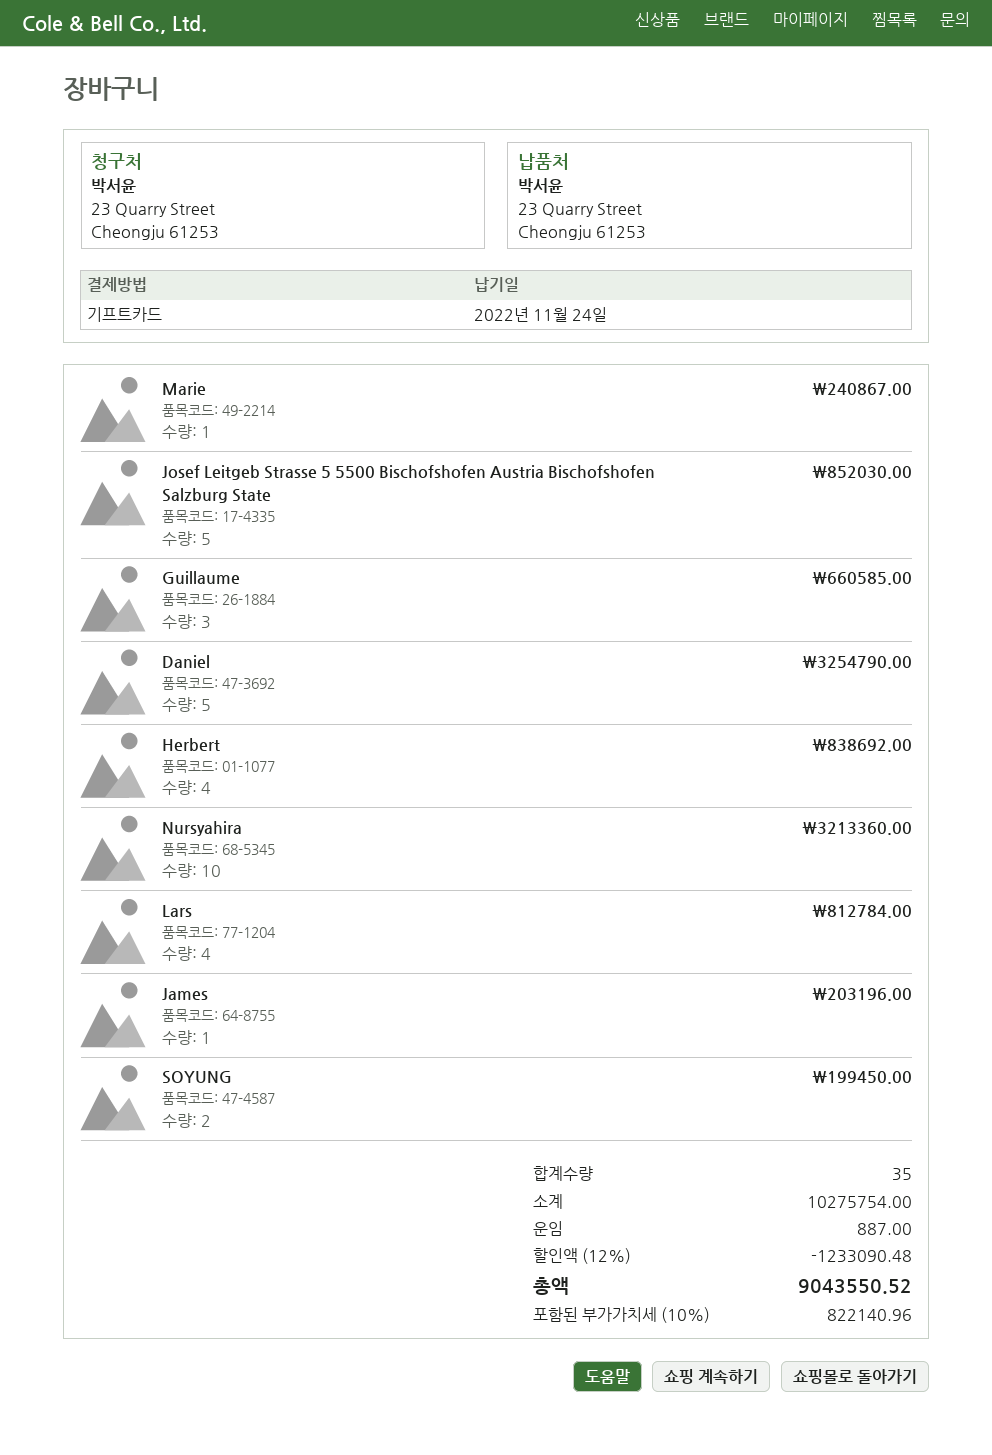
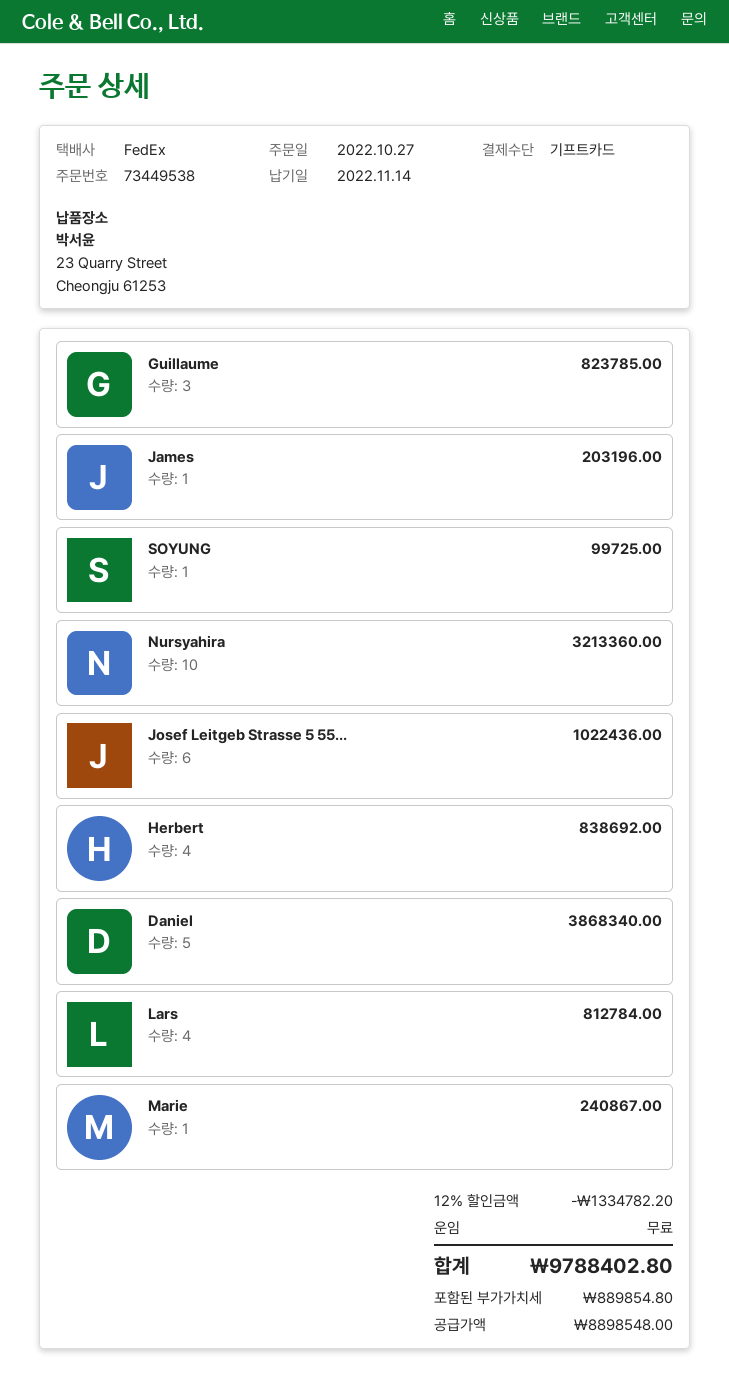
delivery date: 2022-11-24 -> 2022-11-14
Josef Leitgeb Strasse 5 5500 Bischofshofen Austria Bischofshofen Salzburg State: 5 for 852030.00 -> 6 for 1022436.00
Guillaume: 3 for 660585.00 -> 3 for 823785.00
Daniel: 5 for 3254790.00 -> 5 for 3868340.00
SOYUNG: 2 for 199450.00 -> 1 for 99725.00
discount: 12% = 1233090.48 -> 12% = 1334782.20
shipping: 887.00 -> 0.00
tax: 822140.96 -> 889854.80
total: 9043550.52 -> 9788402.80

